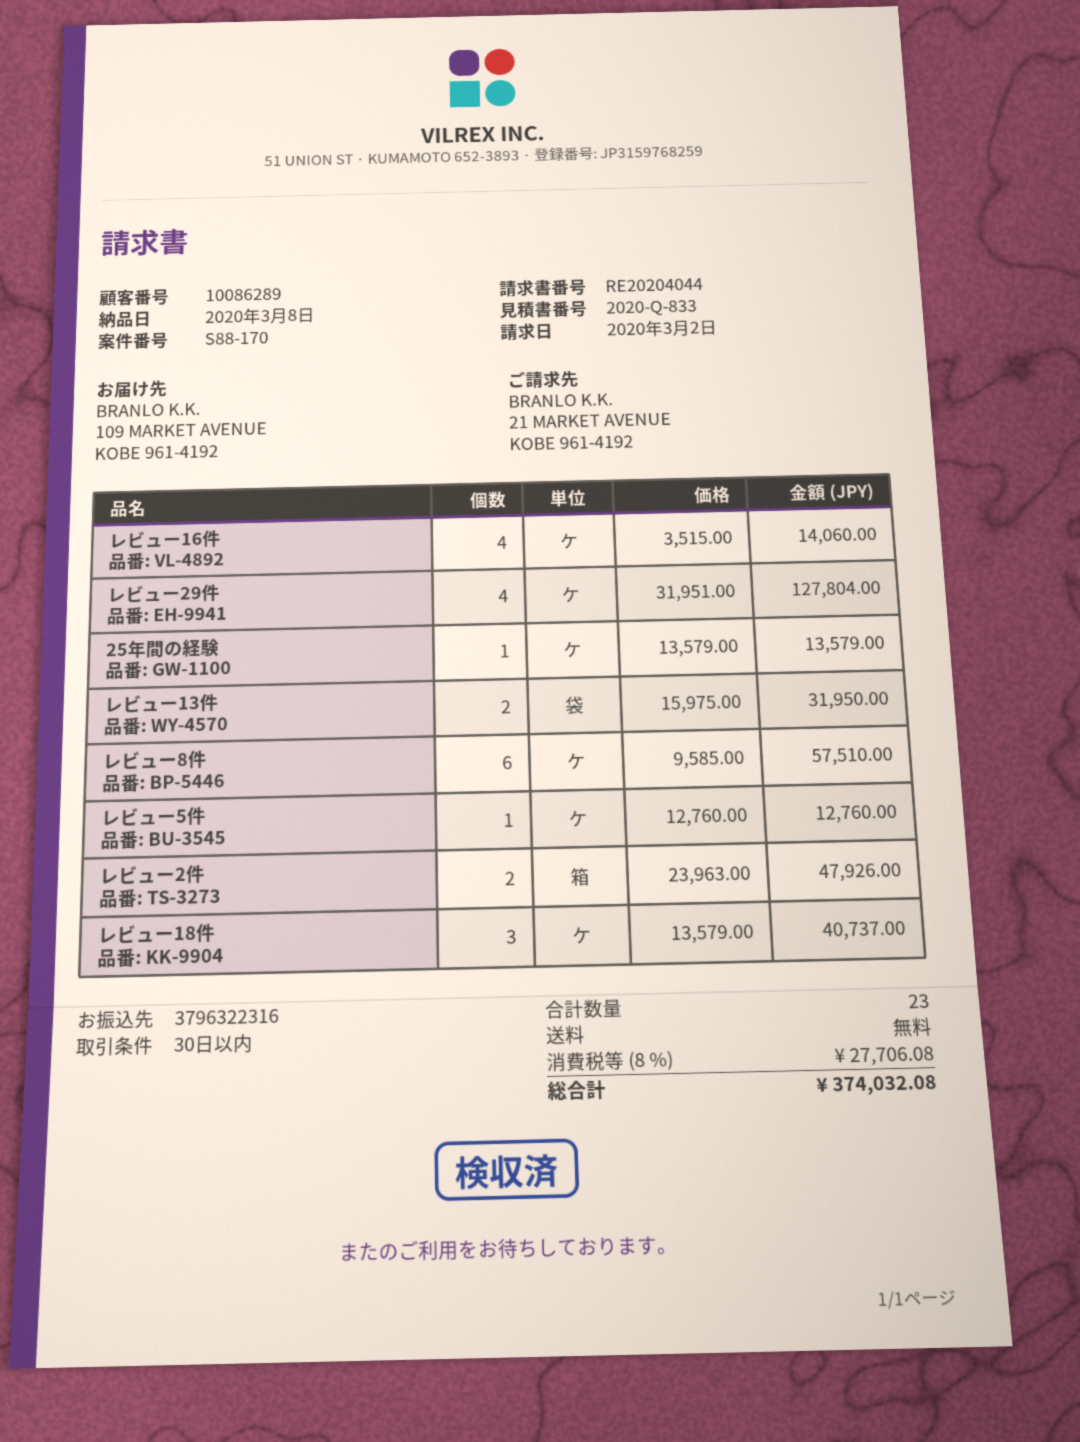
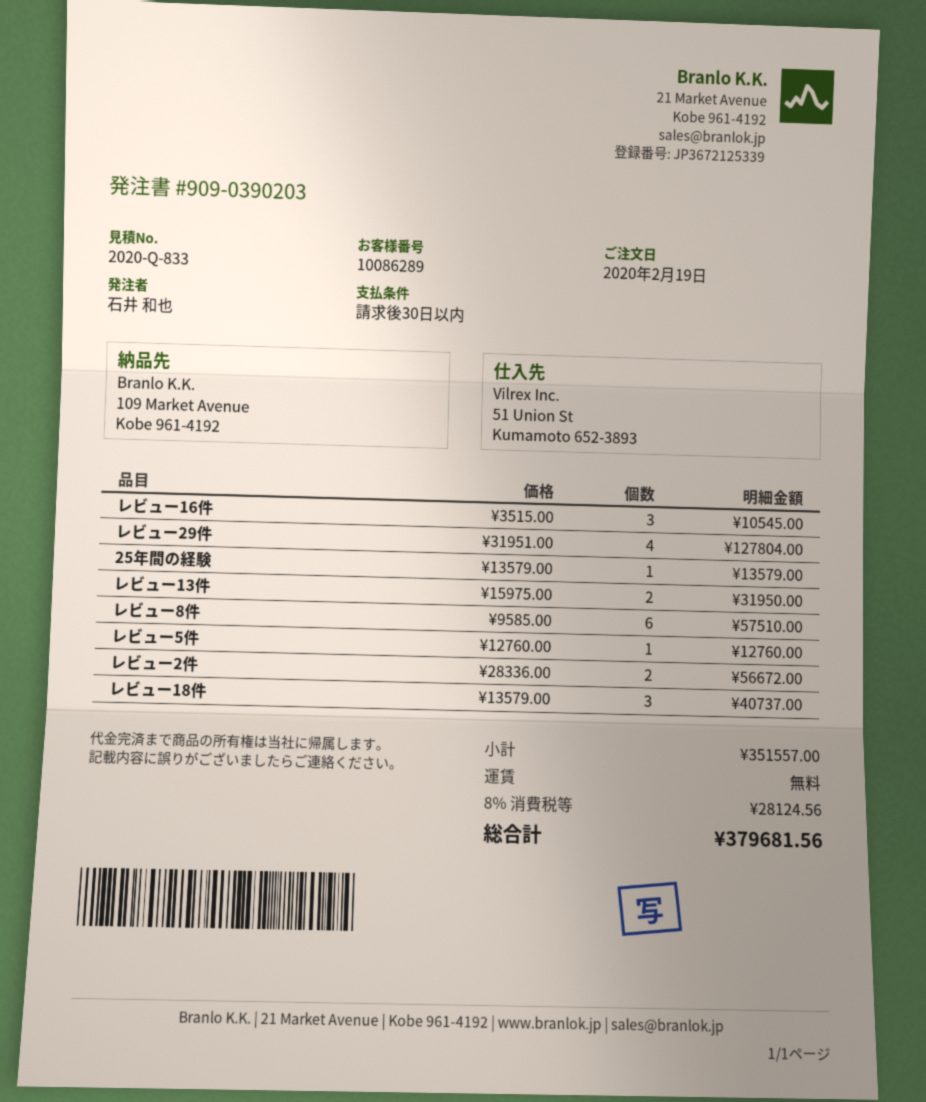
レビュー16件: 4 x 3515.00 = 14060.00 -> 3 x 3515.00 = 10545.00
レビュー2件: 2 x 23963.00 = 47926.00 -> 2 x 28336.00 = 56672.00
tax: 8% = 27706.08 -> 8% = 28124.56
total: 374032.08 -> 379681.56

